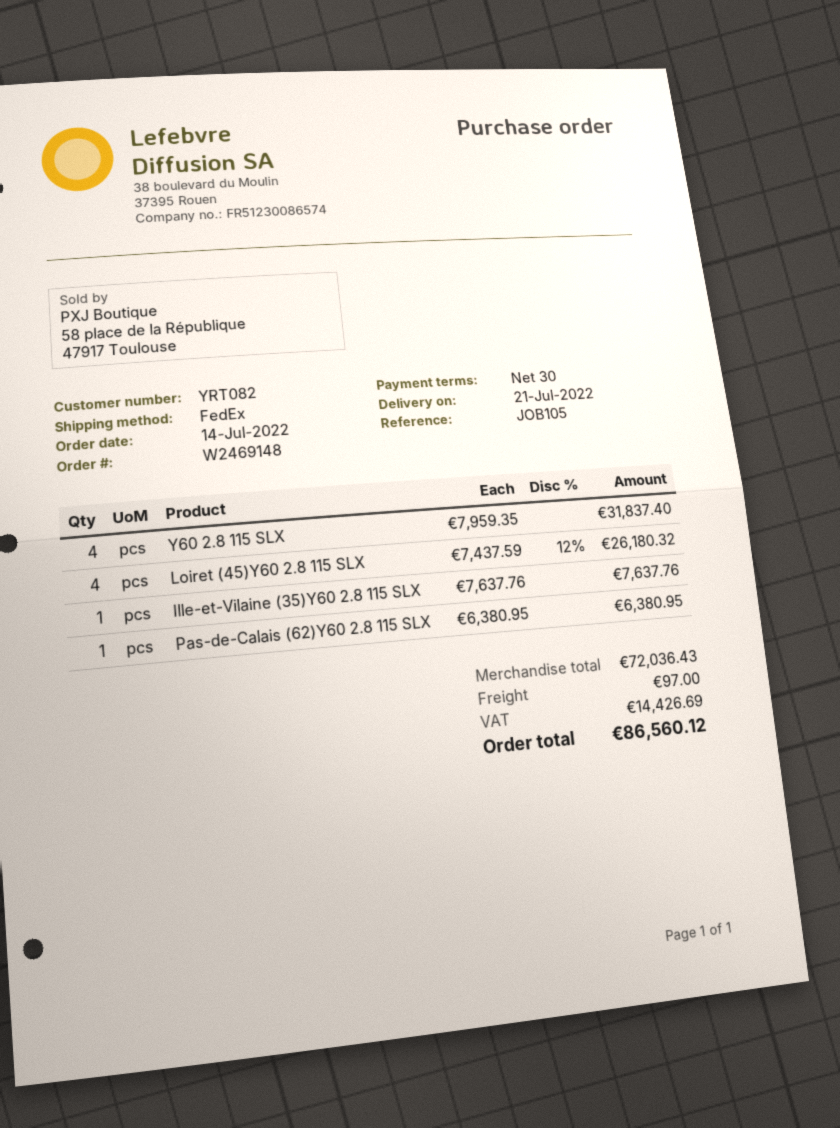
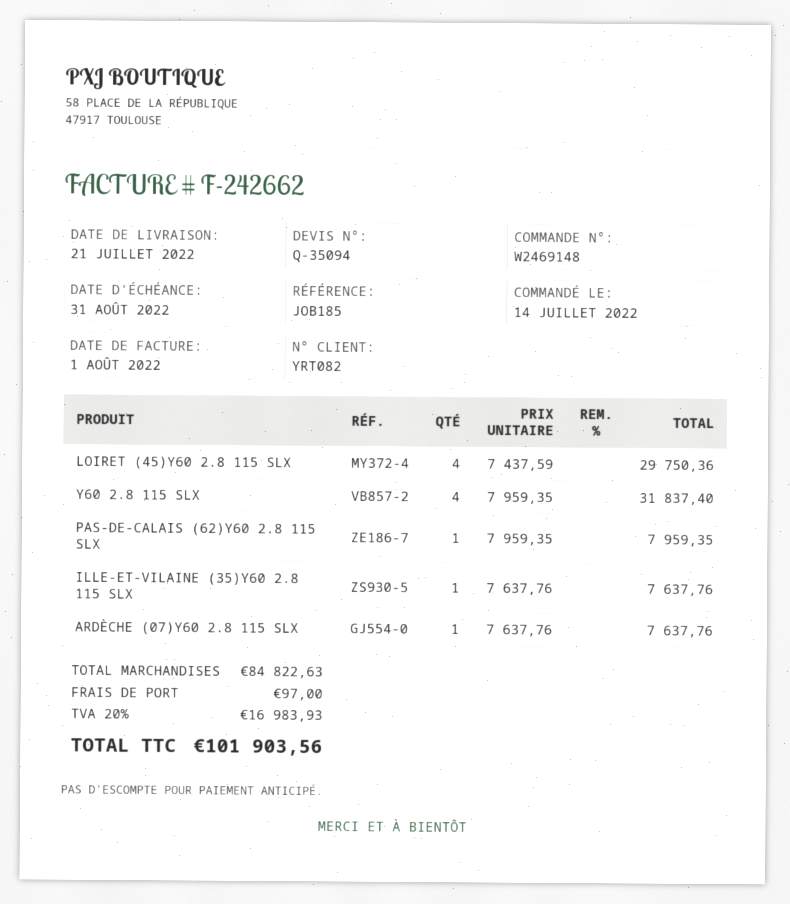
reference: JOB105 -> JOB185
Loiret (45)Y60 2.8 115 SLX: 4 x 7437.59 - 12% = 26180.32 -> 4 x 7437.59 = 29750.36
Pas-de-Calais (62)Y60 2.8 115 SLX: 1 x 6380.95 = 6380.95 -> 1 x 7959.35 = 7959.35
ARDÈCHE (07)Y60 2.8 115 SLX: none -> 1 x 7637.76 = 7637.76
subtotal: 72036.43 -> 84822.63
tax: 14426.69 -> 16983.93
total: 86560.12 -> 101903.56

